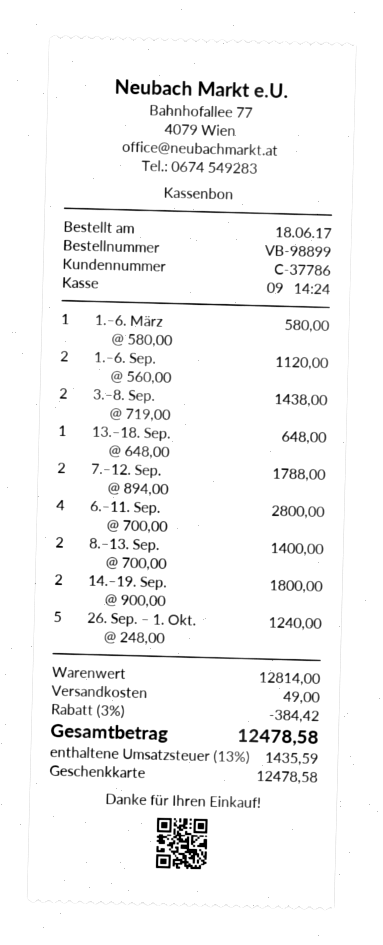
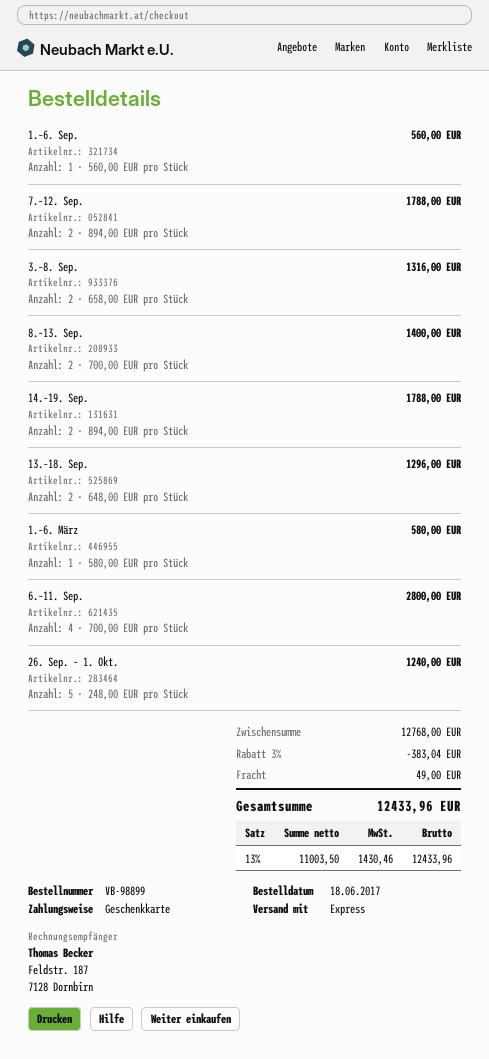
1.–6. Sep.: 2 x 560.00 = 1120.00 -> 1 x 560.00 = 560.00
3.–8. Sep.: 2 x 719.00 = 1438.00 -> 2 x 658.00 = 1316.00
13.–18. Sep.: 1 x 648.00 = 648.00 -> 2 x 648.00 = 1296.00
14.–19. Sep.: 2 x 900.00 = 1800.00 -> 2 x 894.00 = 1788.00
subtotal: 12814.00 -> 12768.00
discount: 3% = 384.42 -> 3% = 383.04
tax: 13% = 1435.59 -> 13% = 1430.46
total: 12478.58 -> 12433.96

